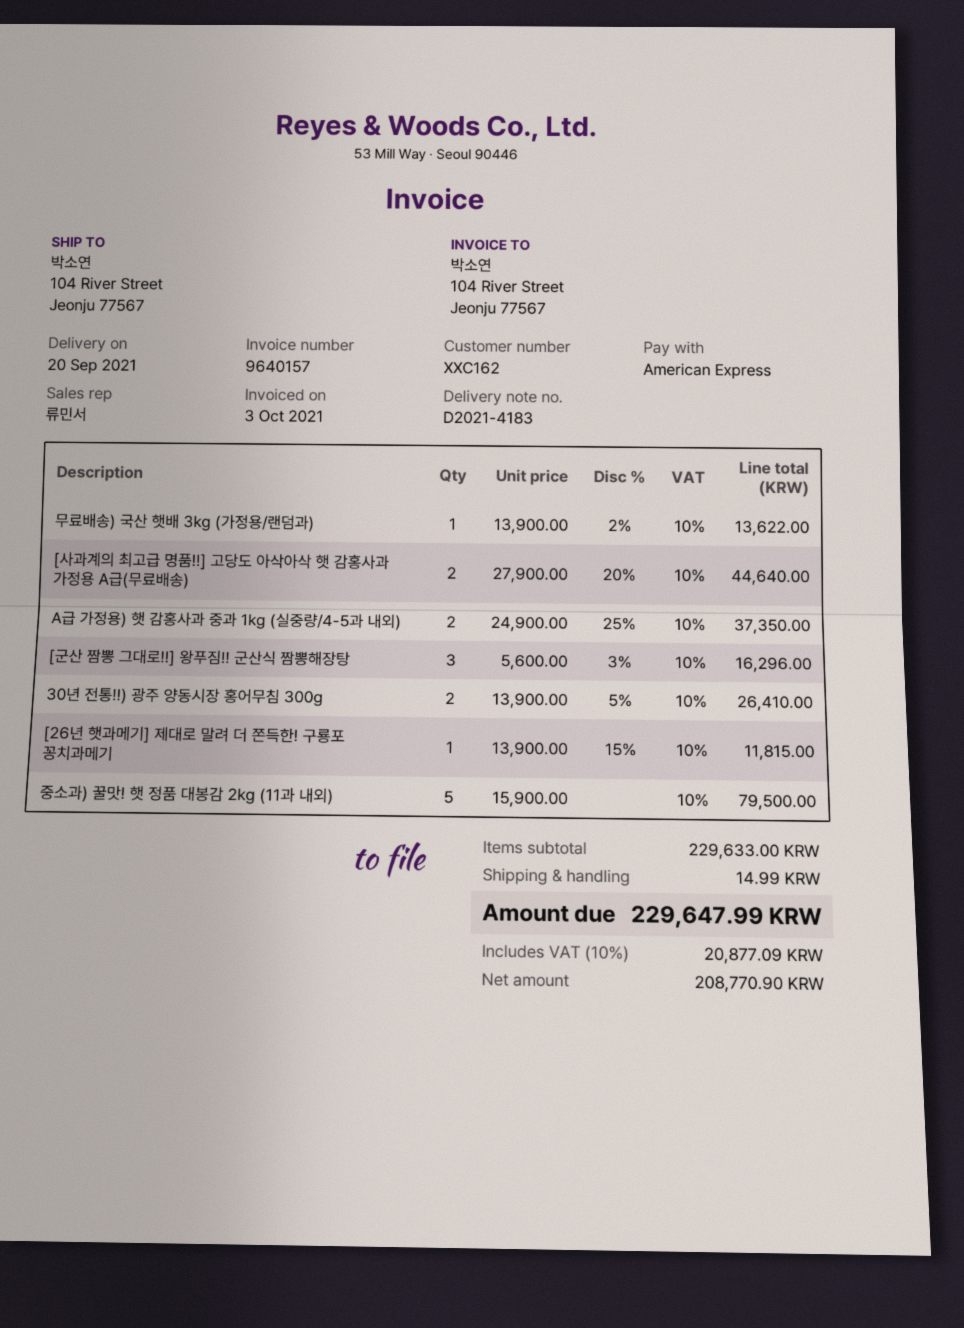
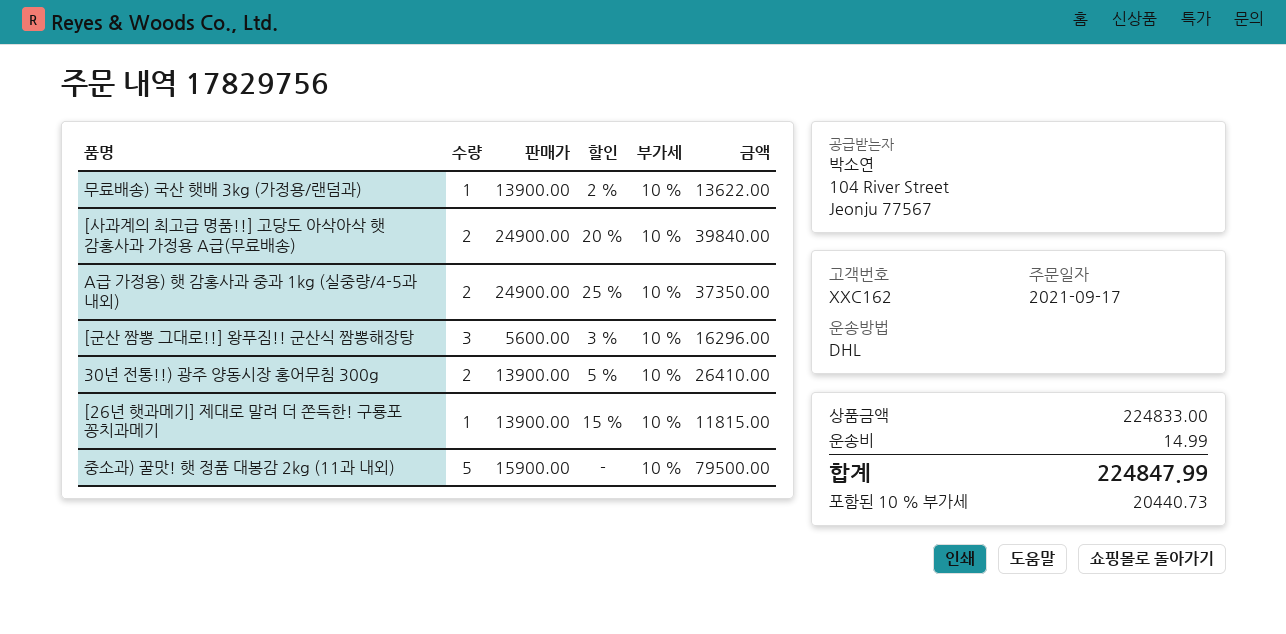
[사과계의 최고급 명품!!] 고당도 아삭아삭 햇 감홍사과 가정용 A급(무료배송): 2 x 27900.00 - 20% = 44640.00 -> 2 x 24900.00 - 20% = 39840.00
subtotal: 229633.00 -> 224833.00
tax: 10% = 20877.09 -> 10% = 20440.73
total: 229647.99 -> 224847.99

